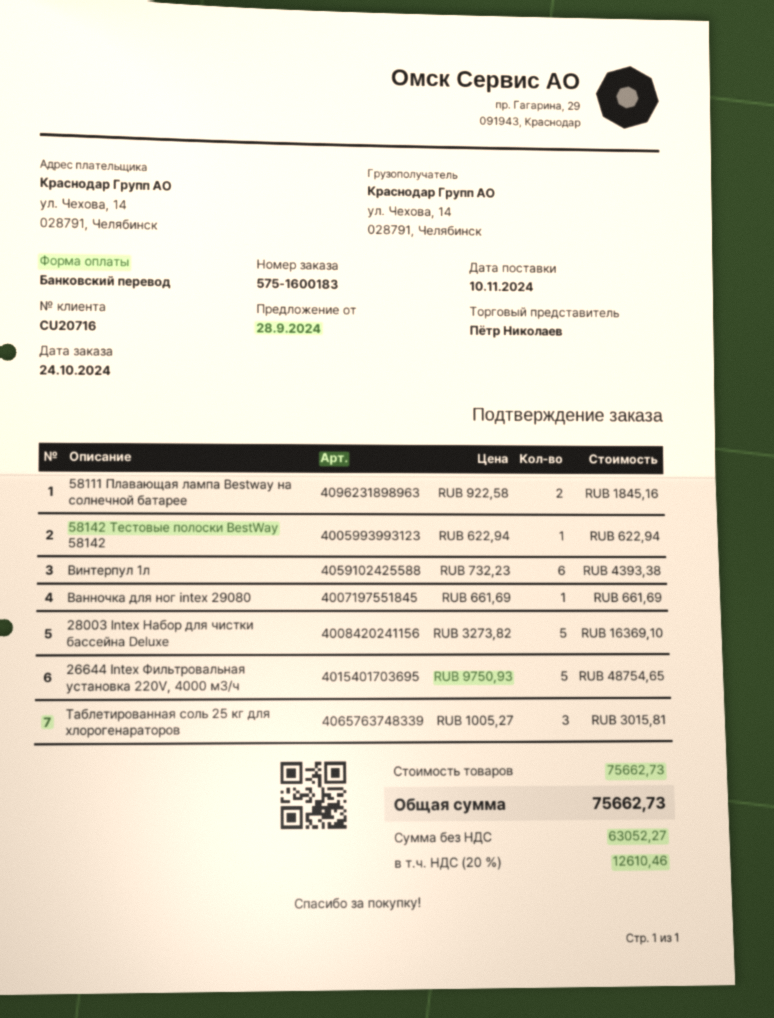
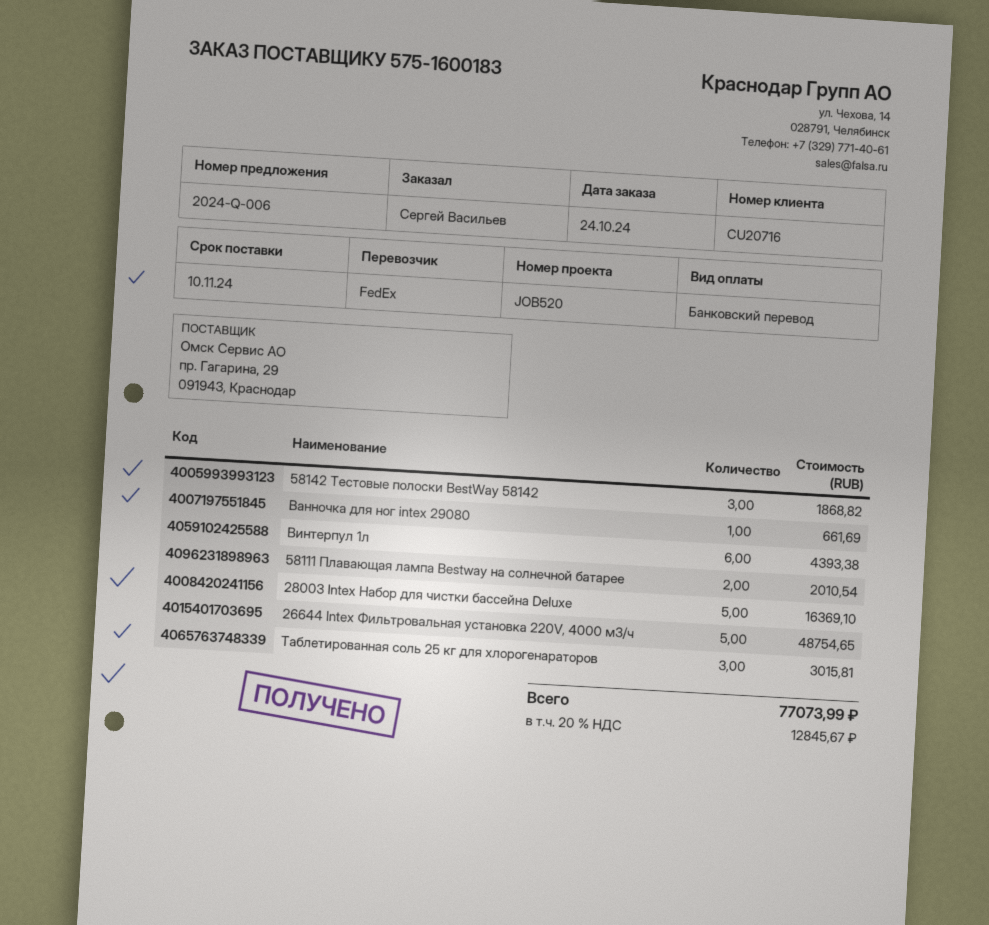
58111 Плавающая лампа Bestway на солнечной батарее: 2 for 1845.16 -> 2 for 2010.54
58142 Тестовые полоски BestWay 58142: 1 for 622.94 -> 3 for 1868.82
tax: 20% = 12610.46 -> 20% = 12845.67
total: 75662.73 -> 77073.99

